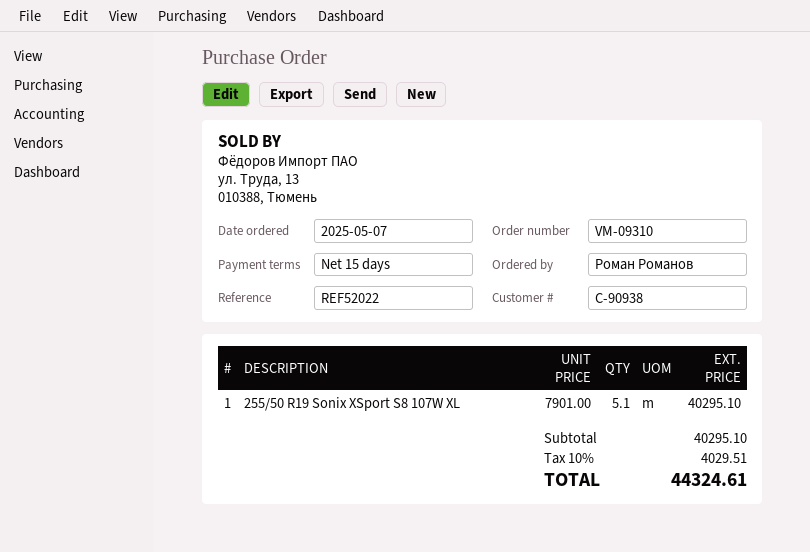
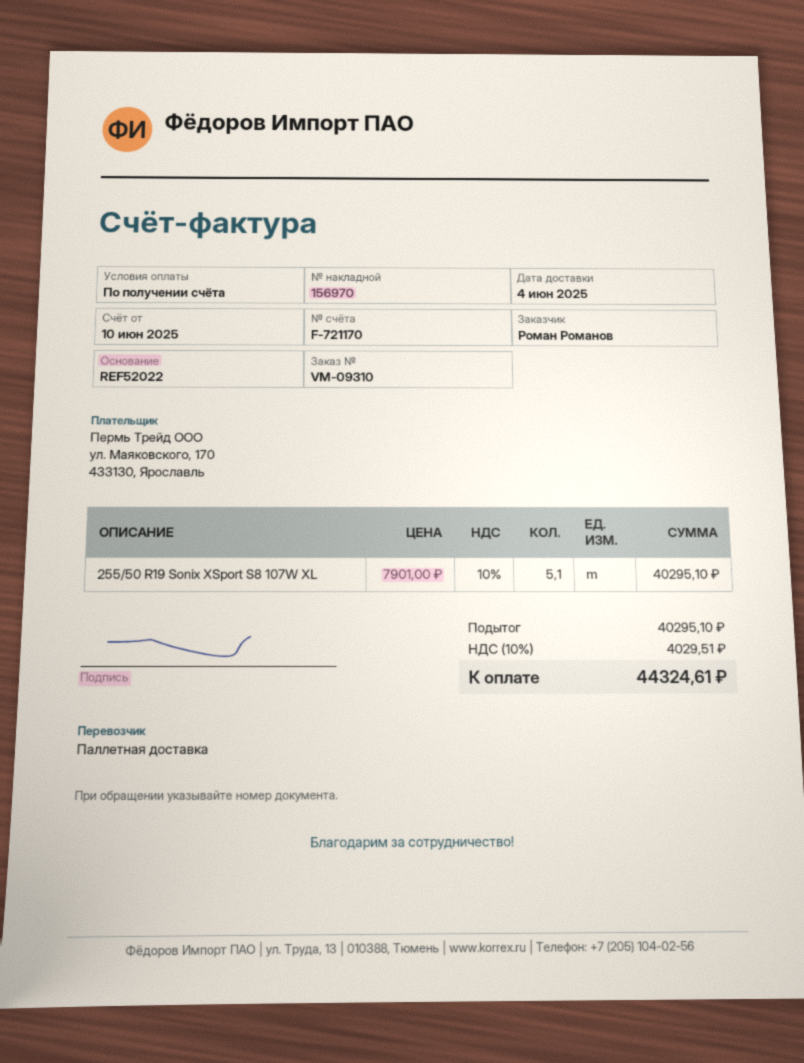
payment terms: 15 days -> on receipt

